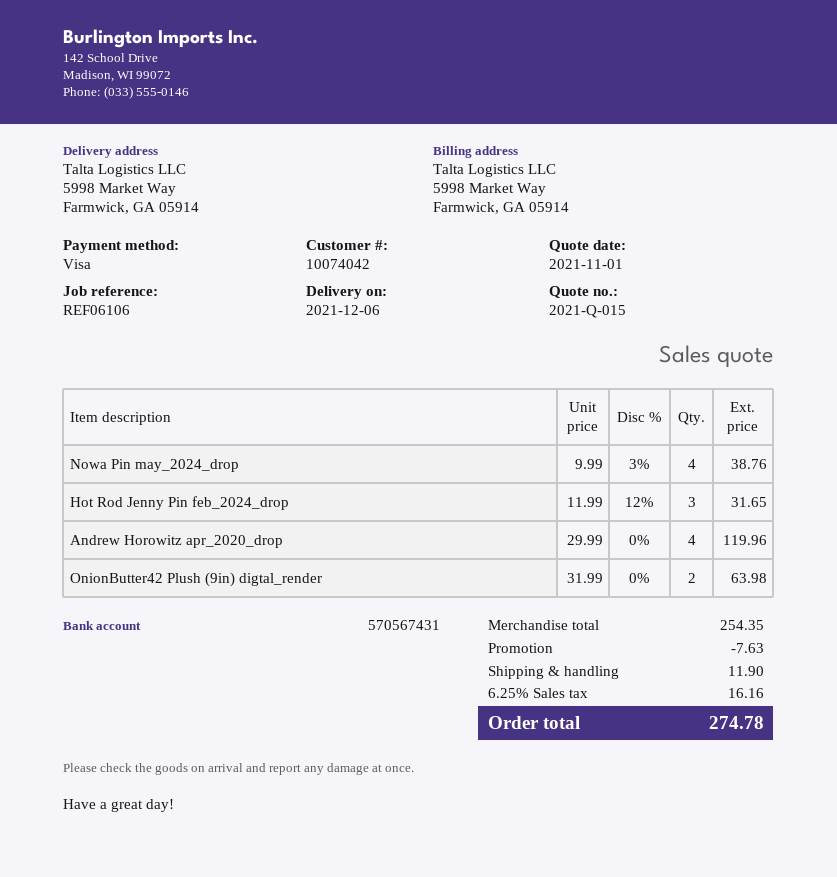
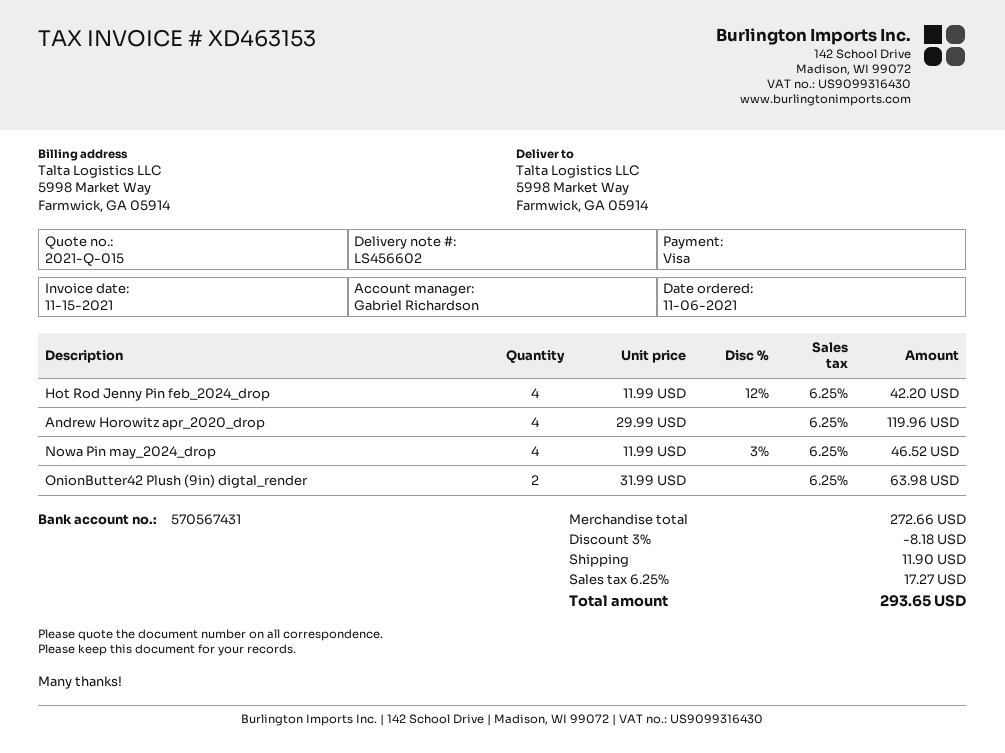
Nowa Pin may_2024_drop: 4 x 9.99 - 3% = 38.76 -> 4 x 11.99 - 3% = 46.52
Hot Rod Jenny Pin feb_2024_drop: 3 x 11.99 - 12% = 31.65 -> 4 x 11.99 - 12% = 42.20
subtotal: 254.35 -> 272.66
discount: 7.63 -> 8.18
tax: 6.25% = 16.16 -> 6.25% = 17.27
total: 274.78 -> 293.65

